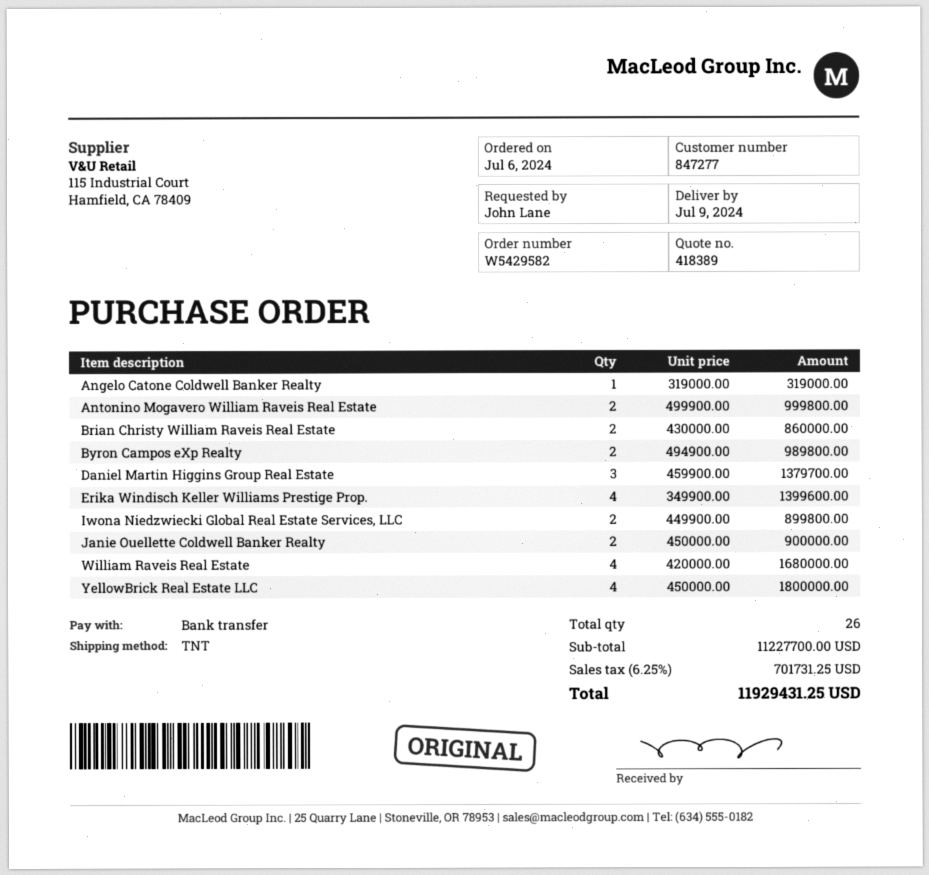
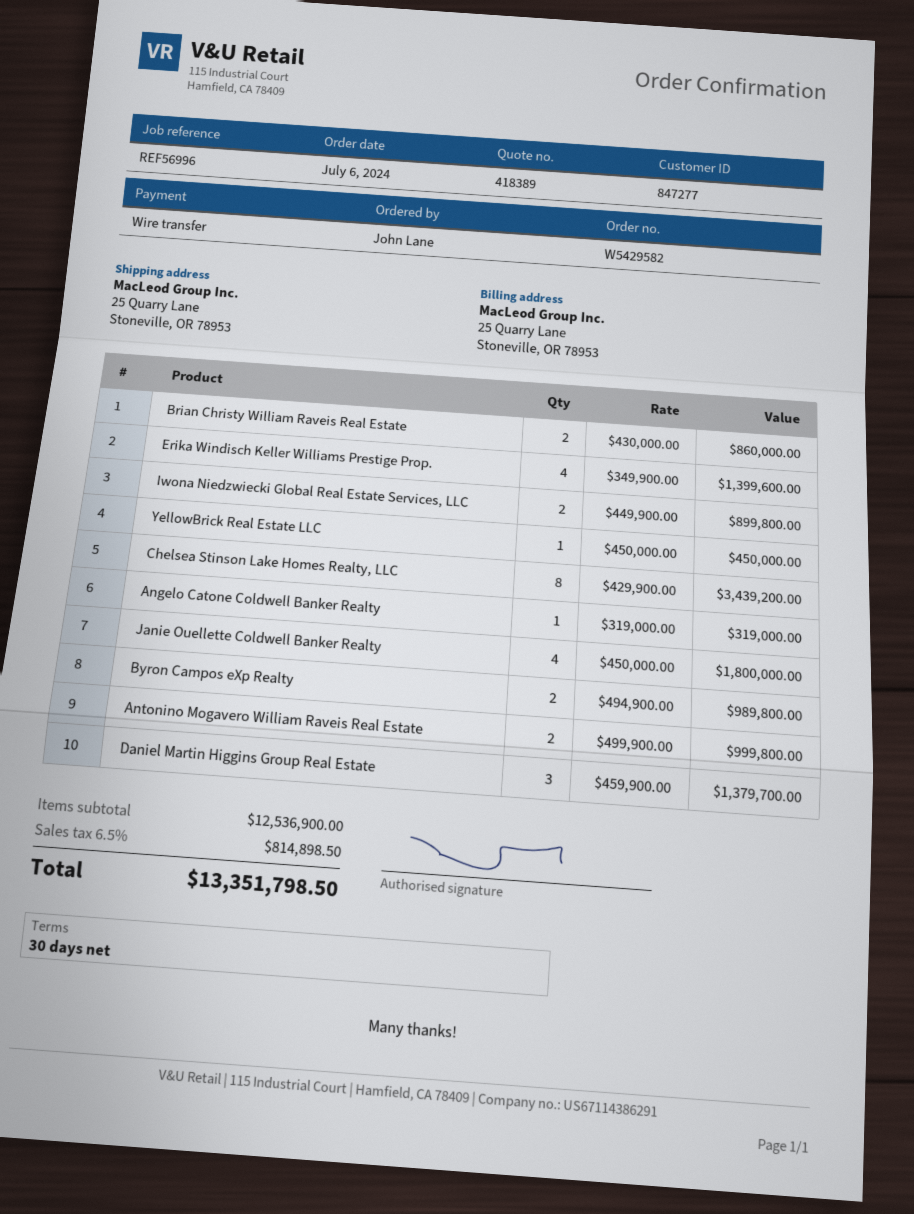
Janie Ouellette Coldwell Banker Realty: 2 x 450000.00 = 900000.00 -> 4 x 450000.00 = 1800000.00
William Raveis Real Estate: 4 x 420000.00 = 1680000.00 -> none
YellowBrick Real Estate LLC: 4 x 450000.00 = 1800000.00 -> 1 x 450000.00 = 450000.00
Chelsea Stinson Lake Homes Realty, LLC: none -> 8 x 429900.00 = 3439200.00
subtotal: 11227700.00 -> 12536900.00
tax: 6.25% = 701731.25 -> 6.5% = 814898.50
total: 11929431.25 -> 13351798.50

